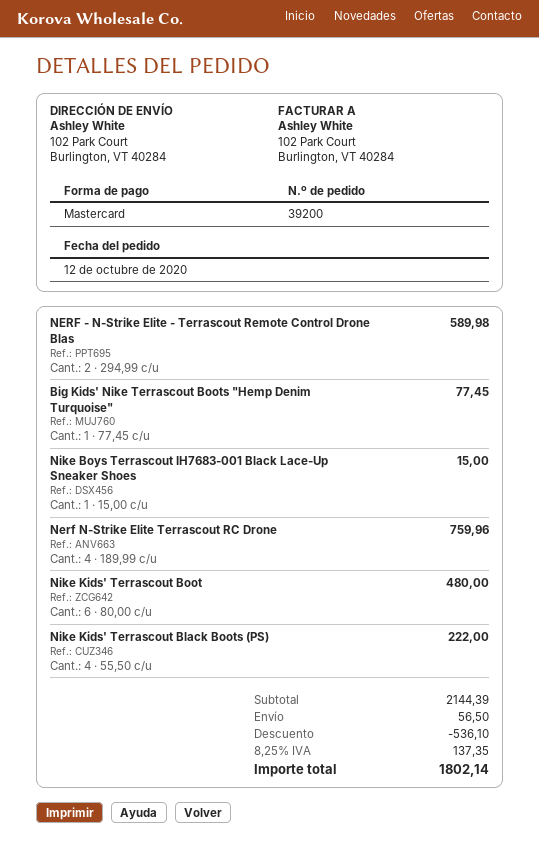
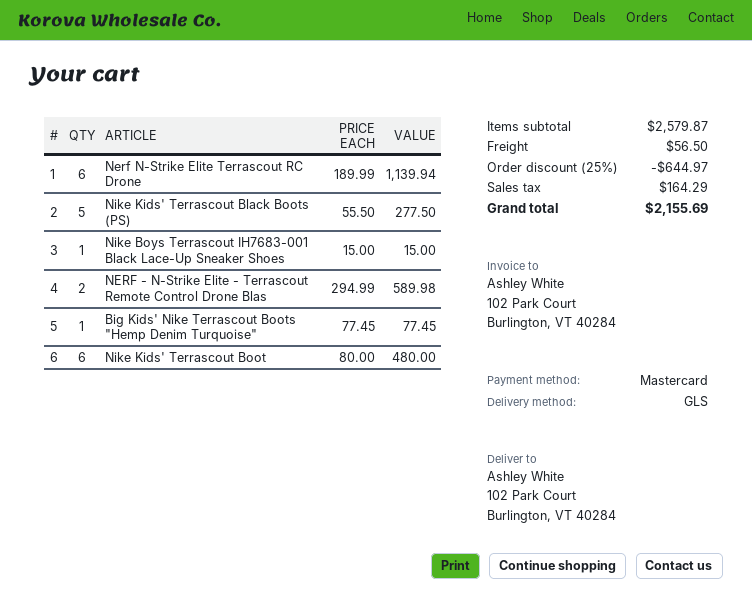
Nerf N-Strike Elite Terrascout RC Drone: 4 x 189.99 = 759.96 -> 6 x 189.99 = 1139.94
Nike Kids' Terrascout Black Boots (PS): 4 x 55.50 = 222.00 -> 5 x 55.50 = 277.50
subtotal: 2144.39 -> 2579.87
discount: 536.10 -> 644.97
tax: 137.35 -> 164.29
total: 1802.14 -> 2155.69

